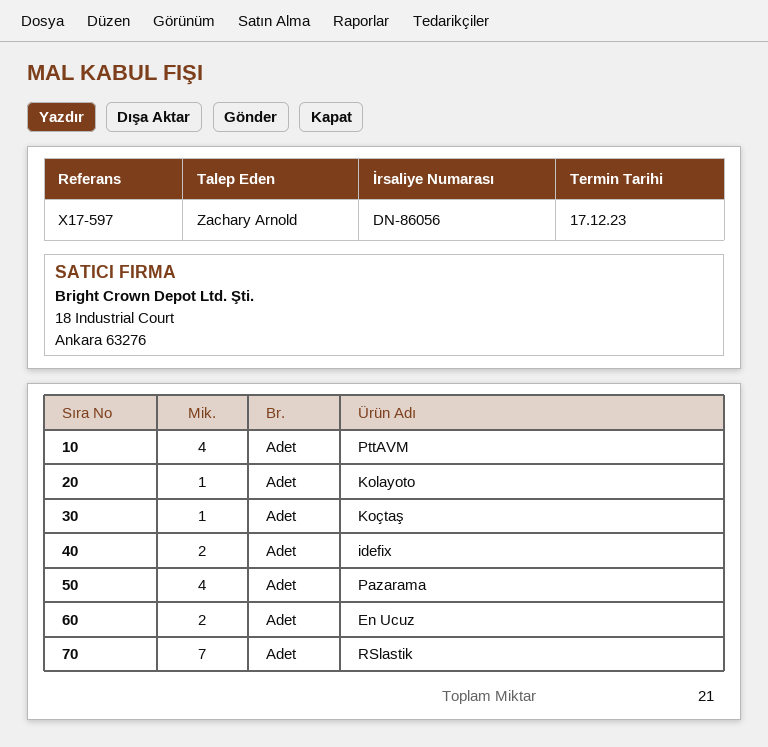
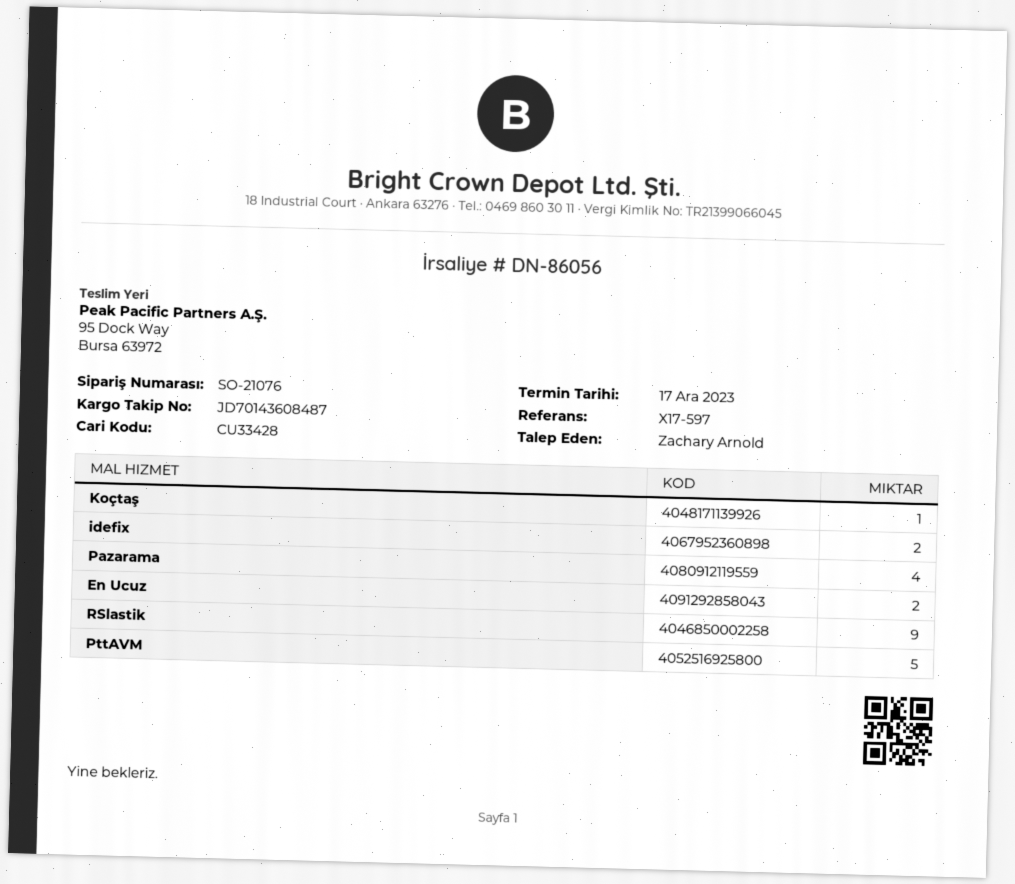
PttAVM: 4 -> 5
Kolayoto: 1 -> none
RSlastik: 7 -> 9

